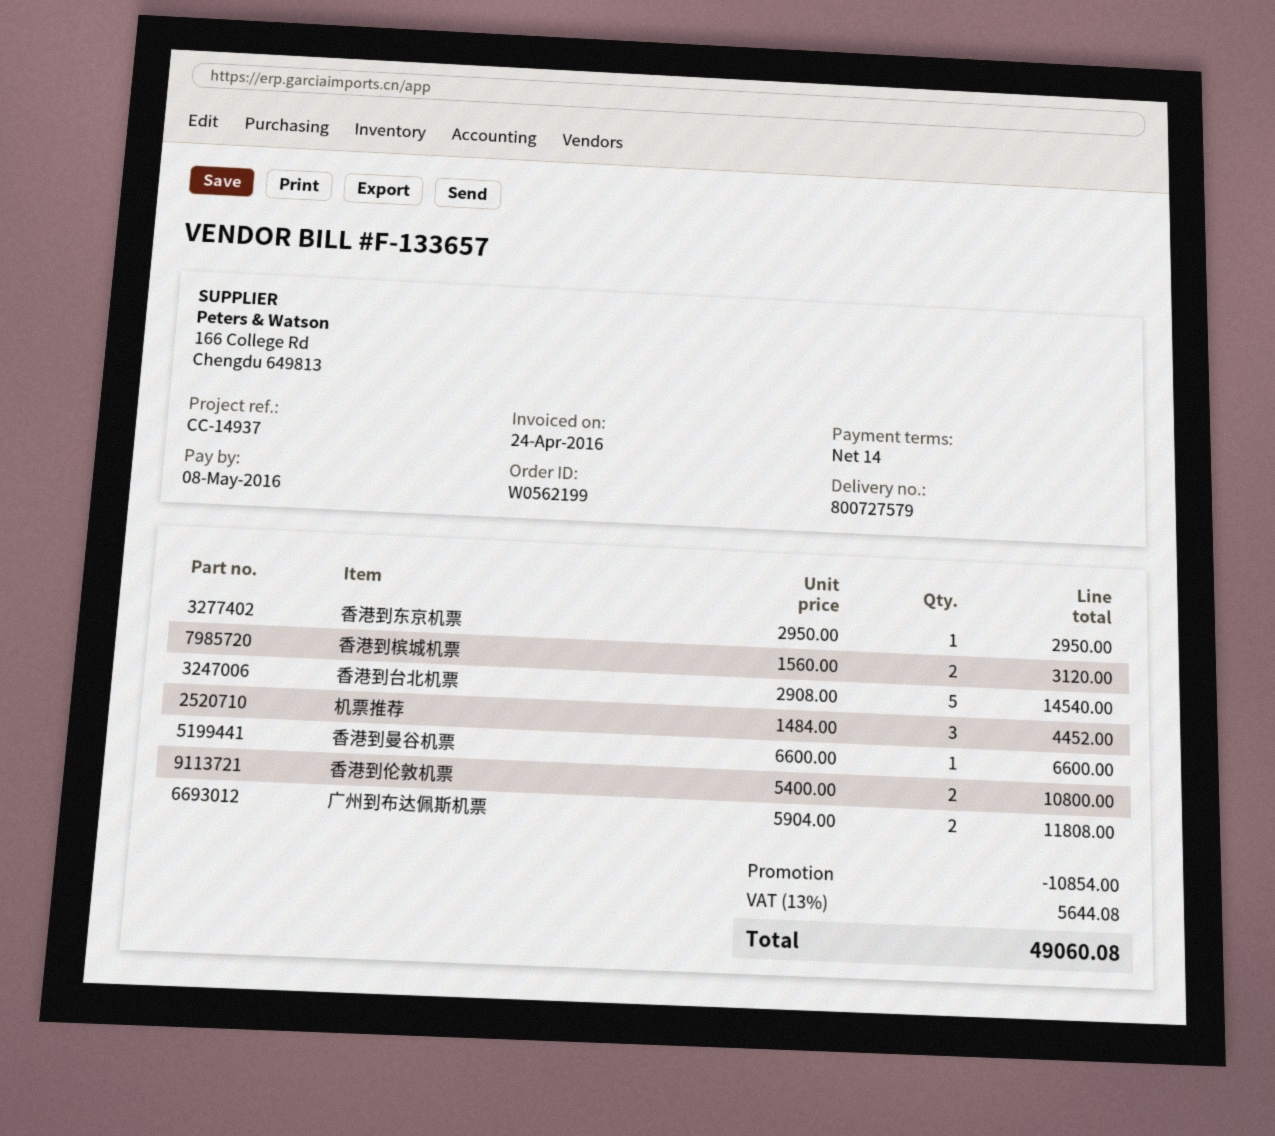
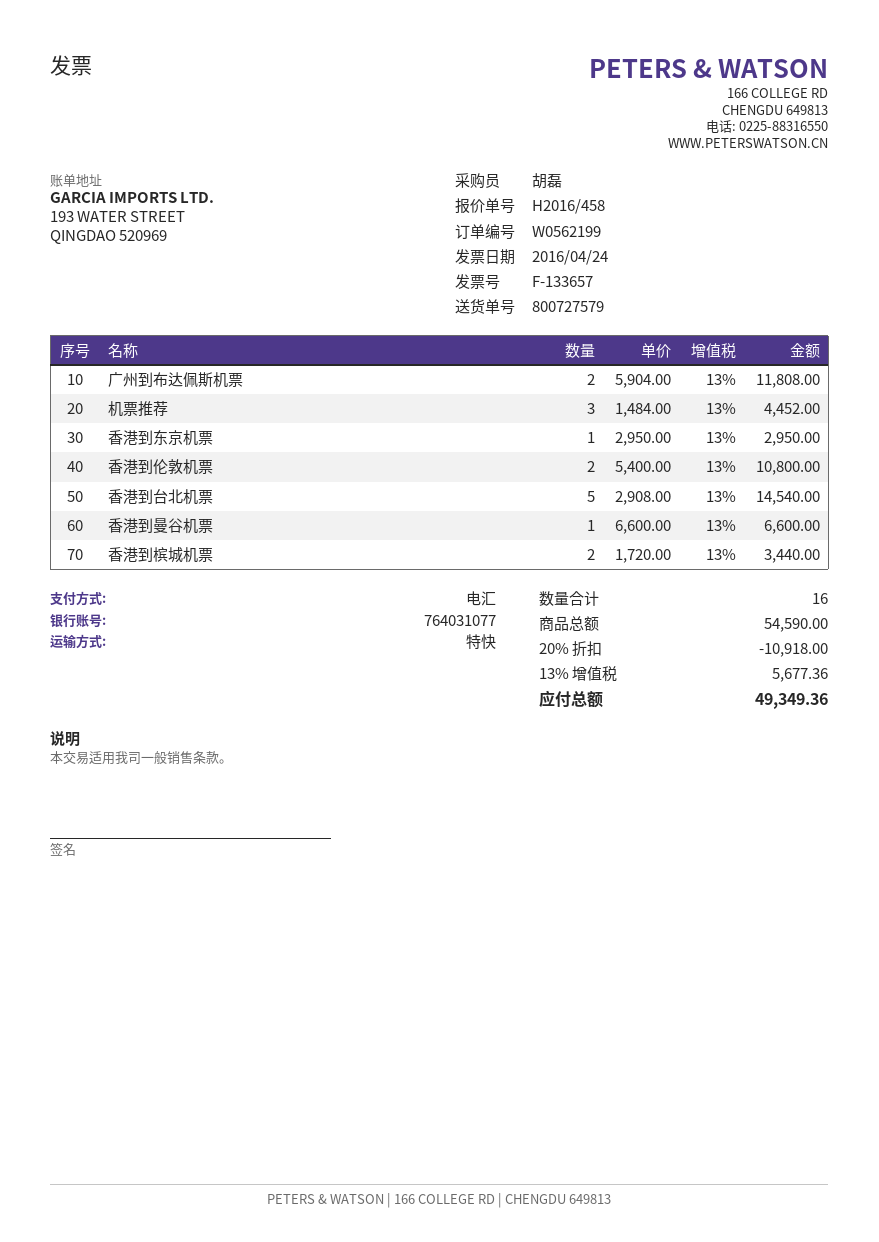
香港到槟城机票: 2 x 1560.00 = 3120.00 -> 2 x 1720.00 = 3440.00
discount: 10854.00 -> 10918.00
tax: 13% = 5644.08 -> 13% = 5677.36
total: 49060.08 -> 49349.36

